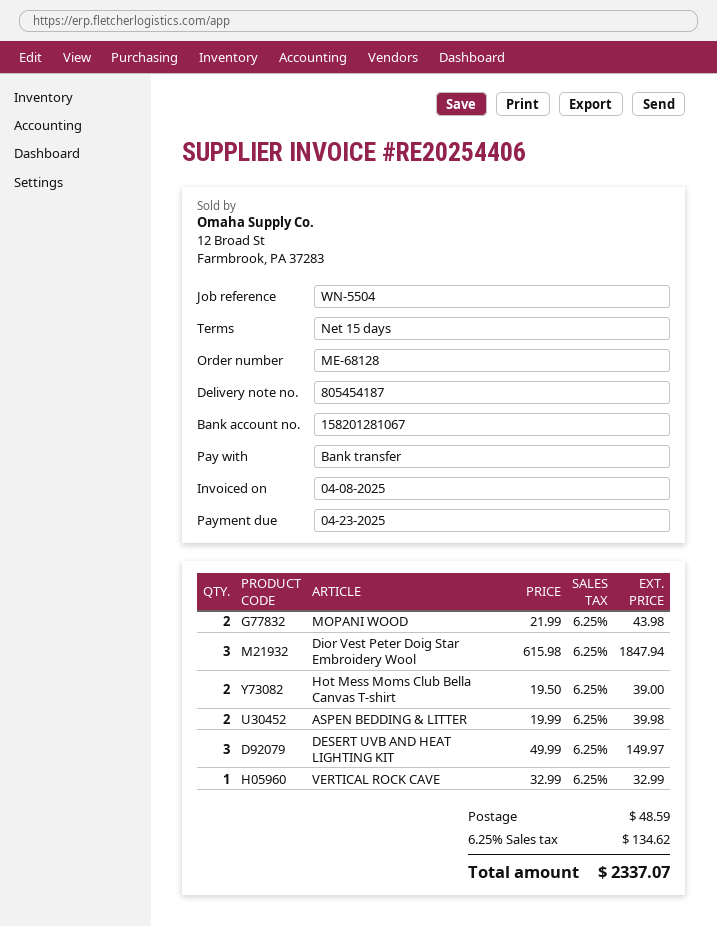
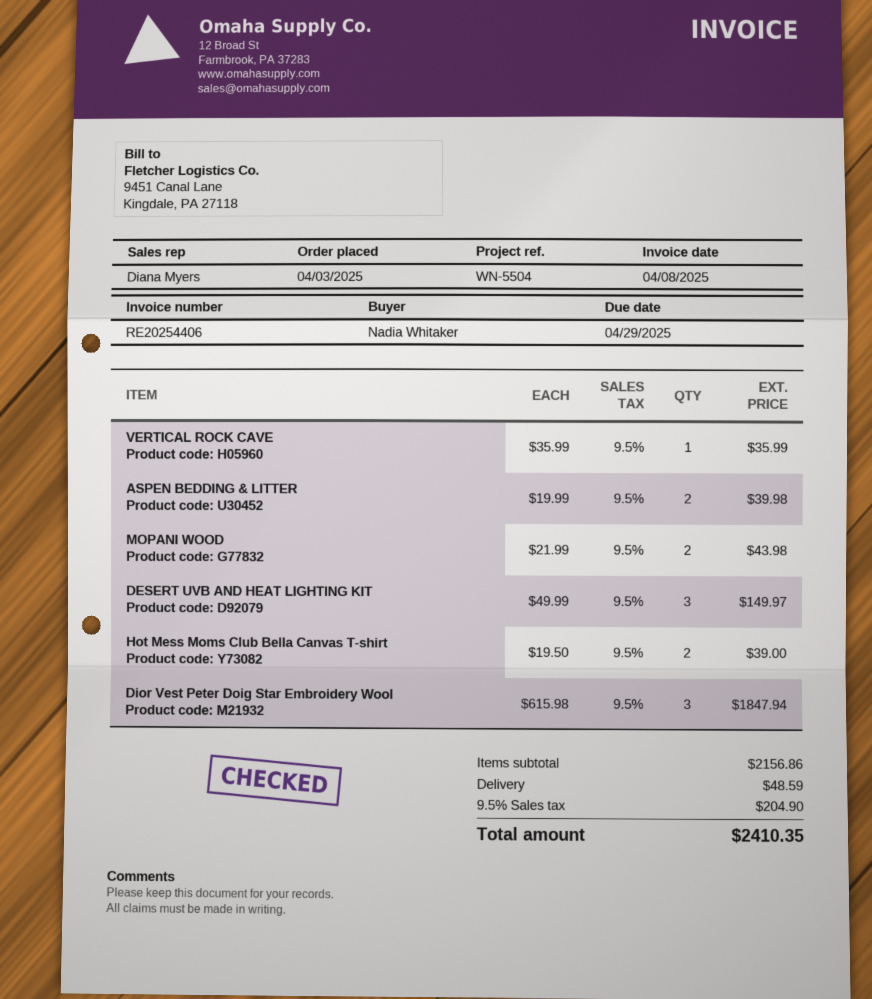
due date: 2025-04-23 -> 2025-04-29
VERTICAL ROCK CAVE: 1 x 32.99 = 32.99 -> 1 x 35.99 = 35.99
tax: 6.25% = 134.62 -> 9.5% = 204.90
total: 2337.07 -> 2410.35

